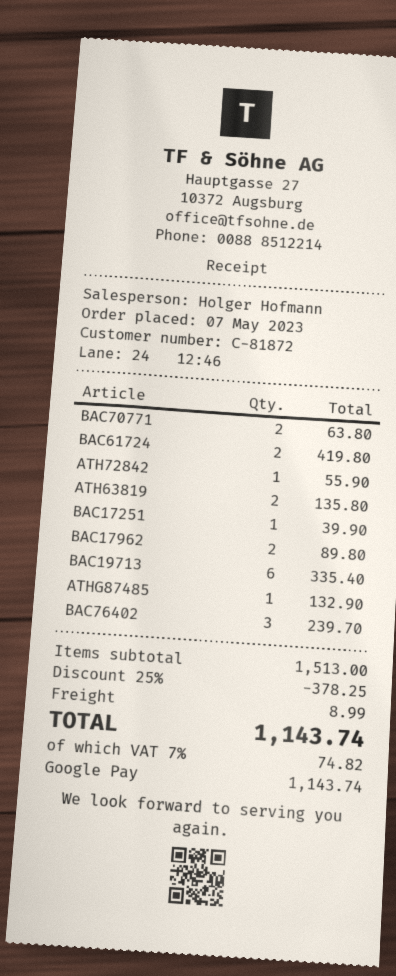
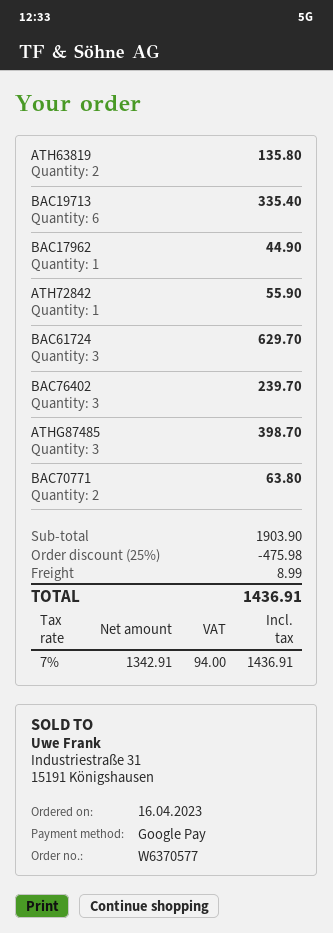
order date: 2023-05-07 -> 2023-04-16
BAC61724: 2 for 419.80 -> 3 for 629.70
BAC17251: 1 for 39.90 -> none
BAC17962: 2 for 89.80 -> 1 for 44.90
ATHG87485: 1 for 132.90 -> 3 for 398.70
subtotal: 1513.00 -> 1903.90
discount: 25% = 378.25 -> 25% = 475.98
tax: 7% = 74.82 -> 7% = 94.00
total: 1143.74 -> 1436.91

